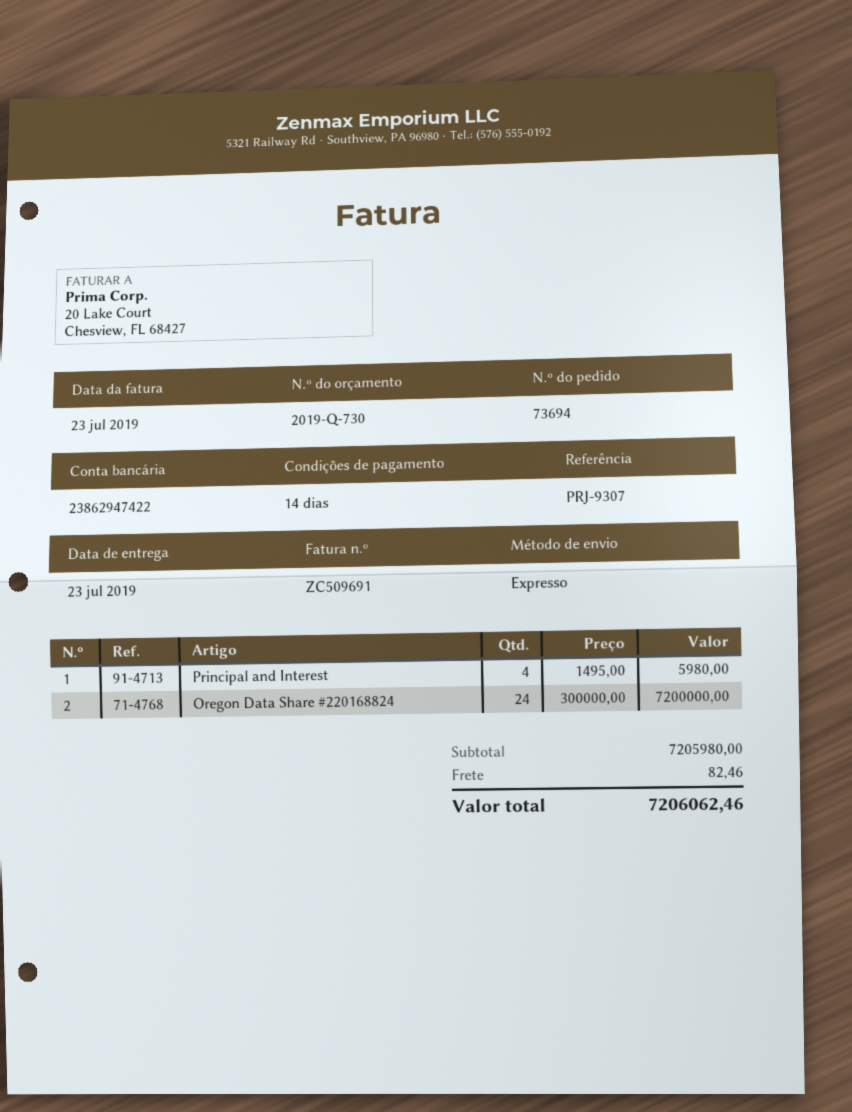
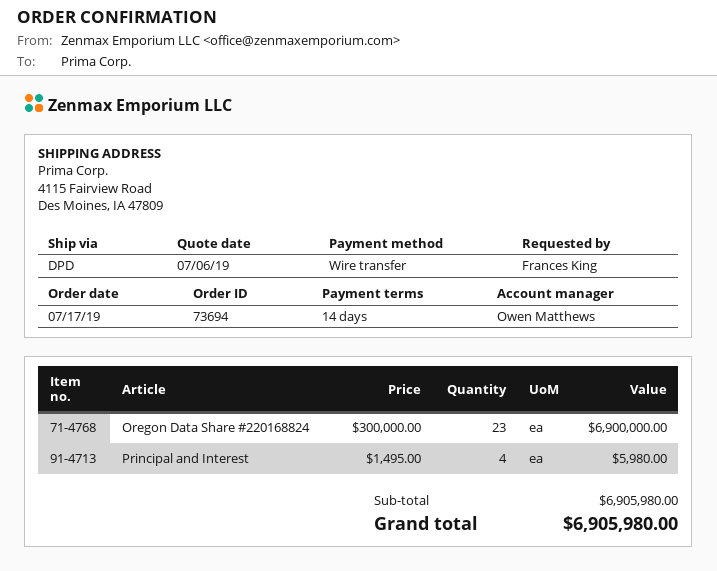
shipping method: express -> DPD
Oregon Data Share #220168824: 24 x 300000.00 = 7200000.00 -> 23 x 300000.00 = 6900000.00
subtotal: 7205980.00 -> 6905980.00
shipping: 82.46 -> none
total: 7206062.46 -> 6905980.00

